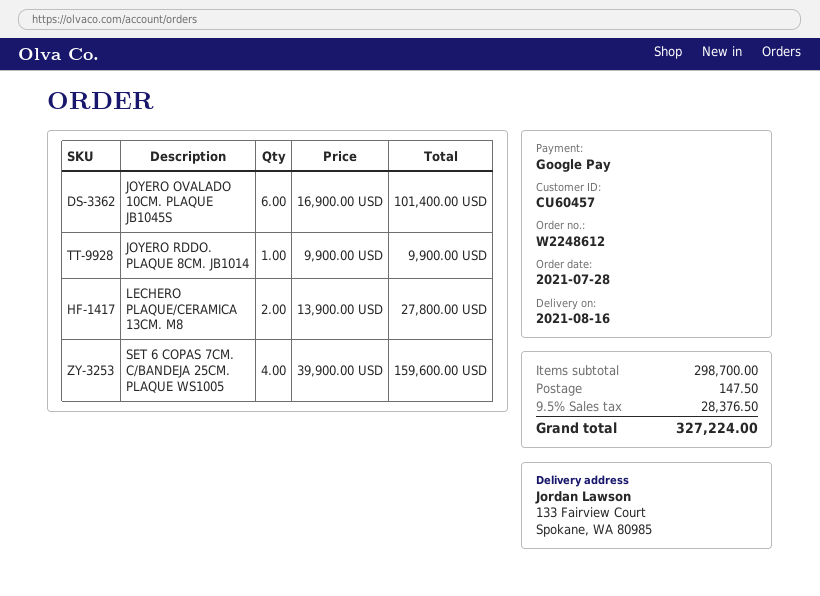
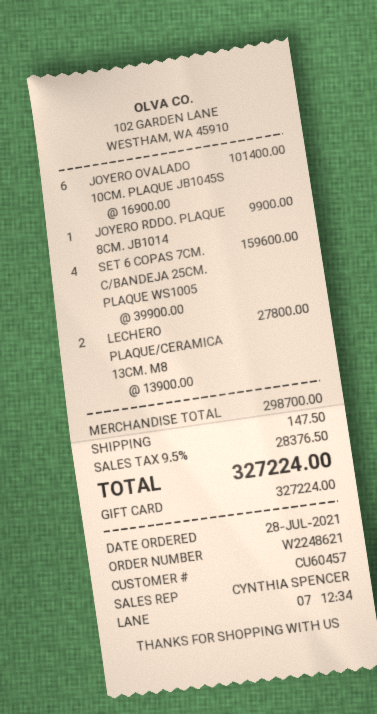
order number: W2248612 -> W2248621
payment method: Google Pay -> gift card

